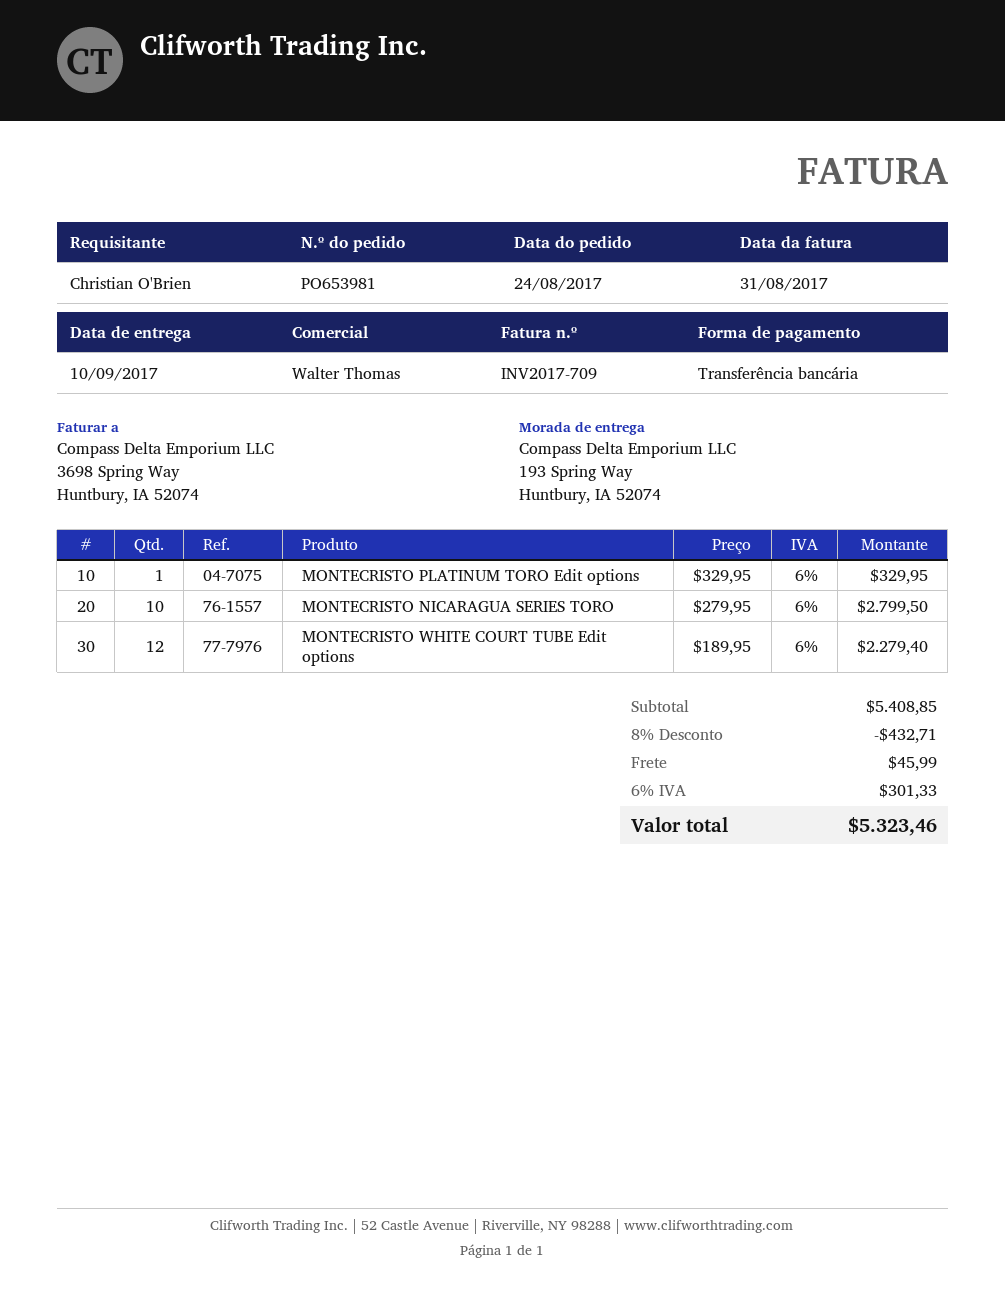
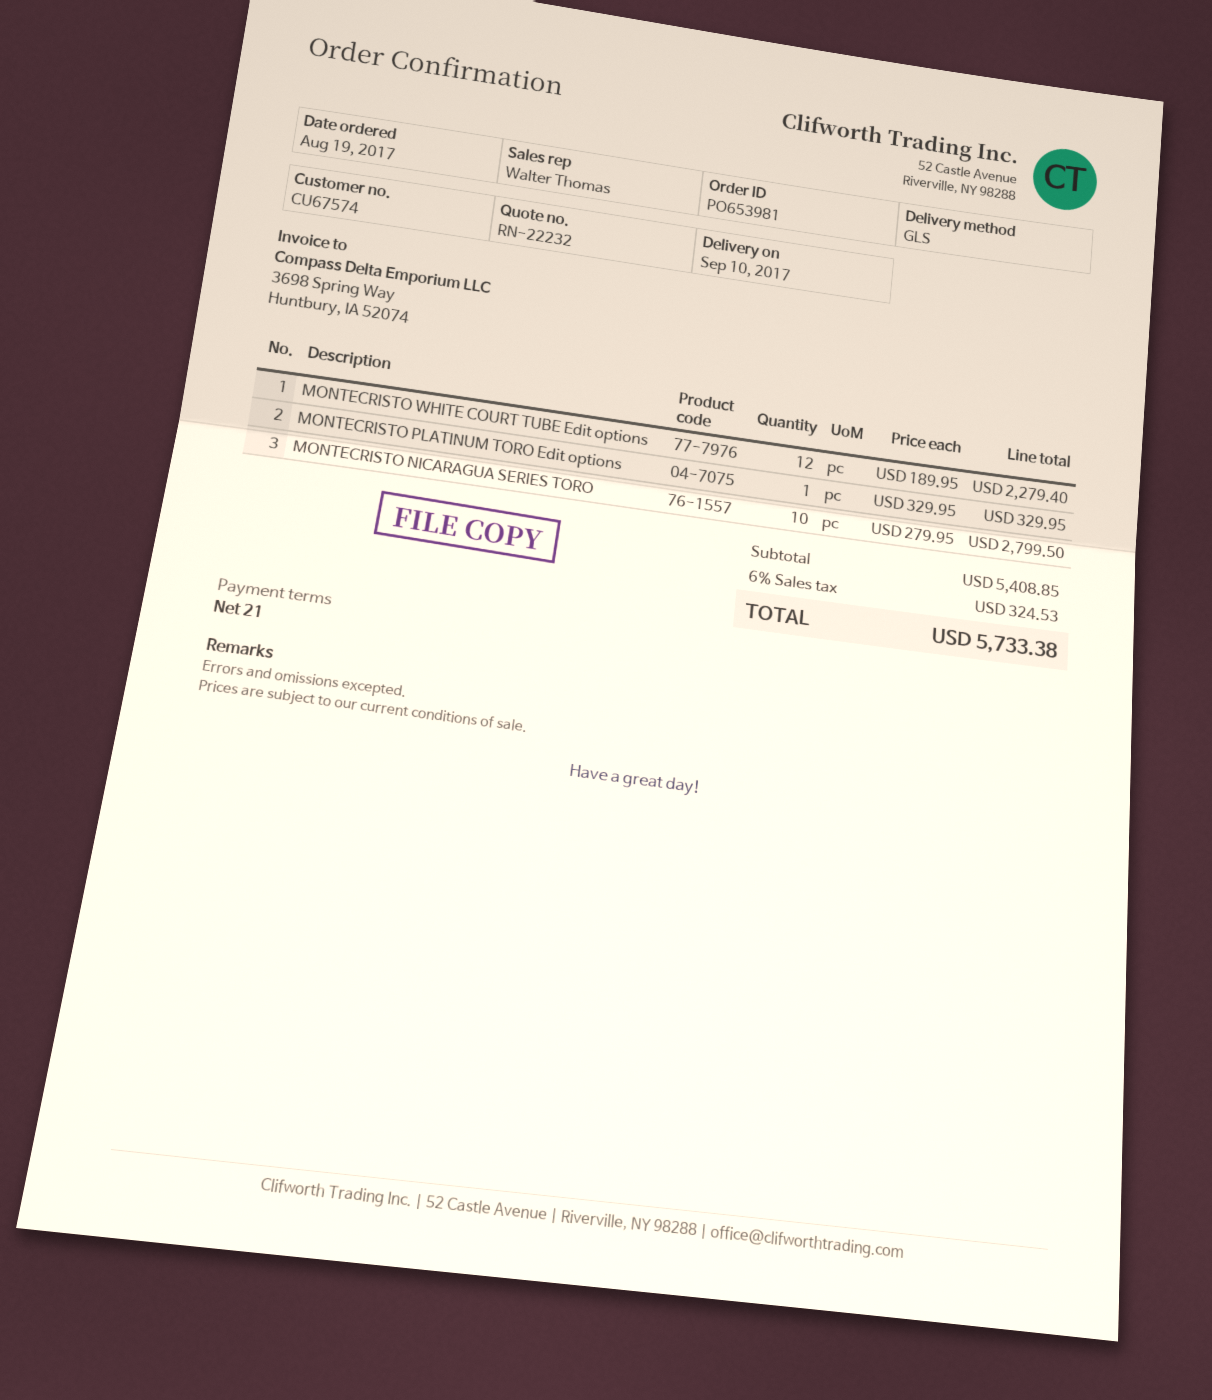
order date: 2017-08-24 -> 2017-08-19
discount: 8% = 432.71 -> none
shipping: 45.99 -> none
tax: 6% = 301.33 -> 6% = 324.53
total: 5323.46 -> 5733.38

